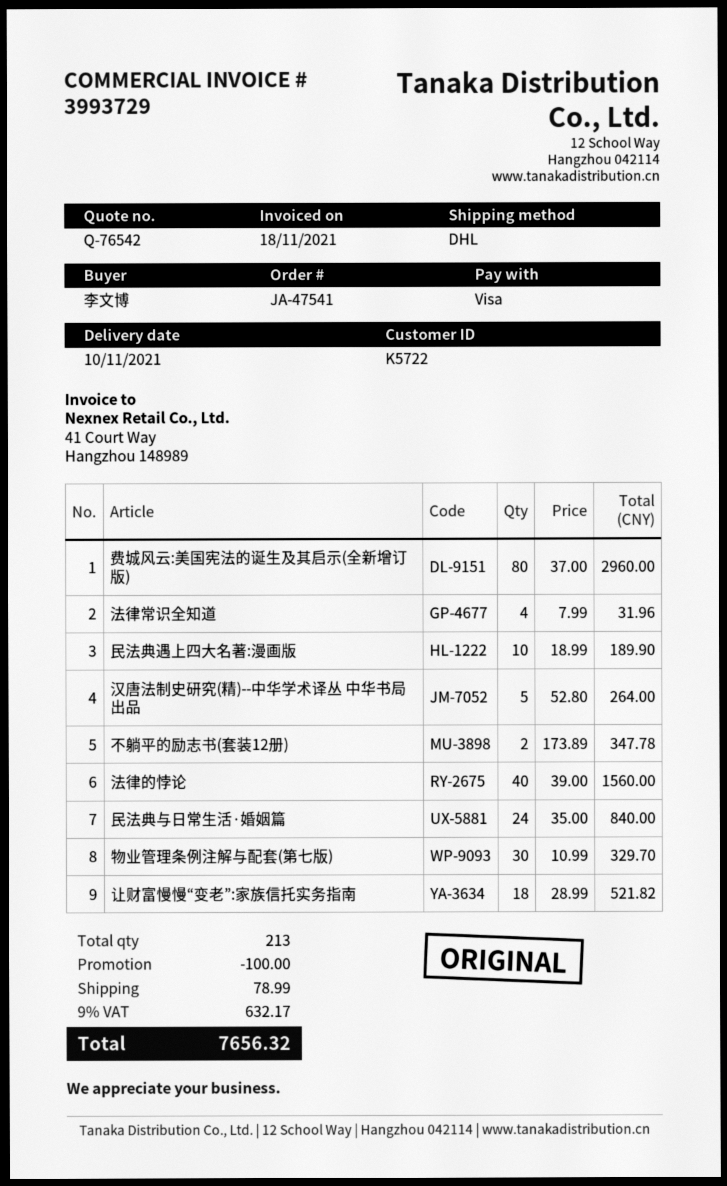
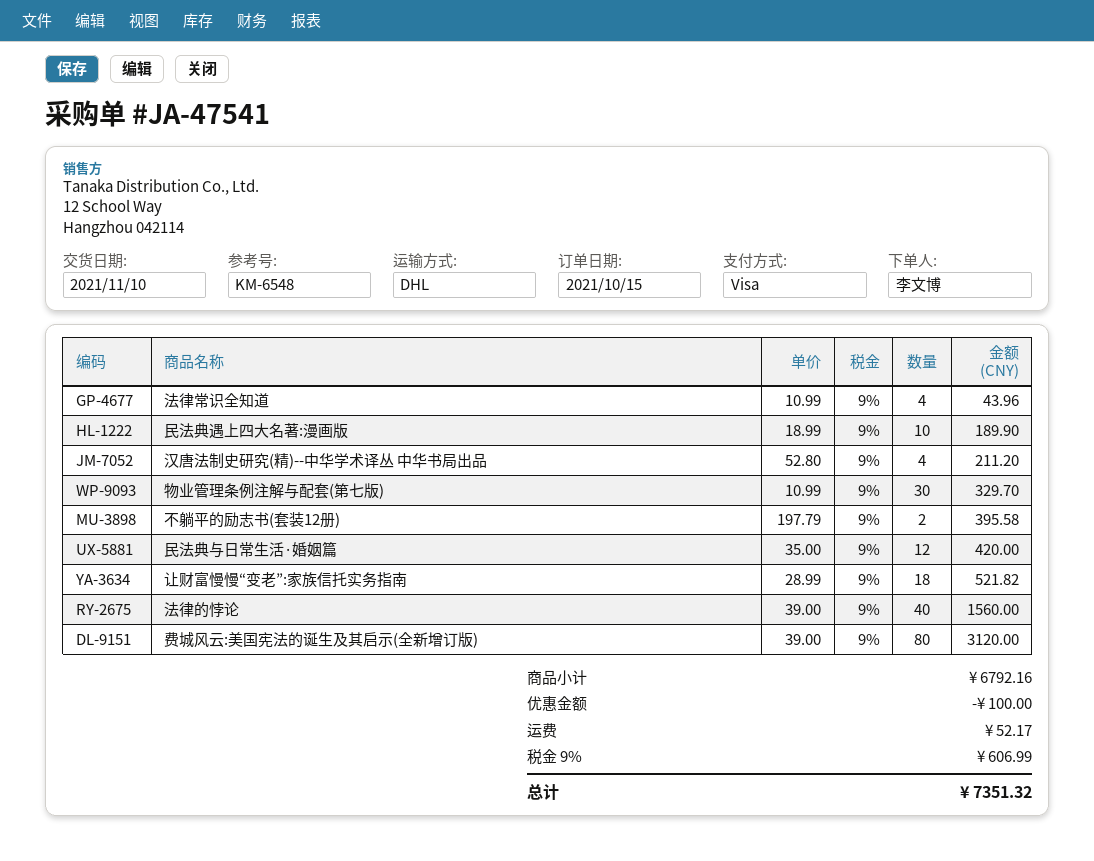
费城风云:美国宪法的诞生及其启示(全新增订版): 80 x 37.00 = 2960.00 -> 80 x 39.00 = 3120.00
法律常识全知道: 4 x 7.99 = 31.96 -> 4 x 10.99 = 43.96
汉唐法制史研究(精)--中华学术译丛 中华书局出品: 5 x 52.80 = 264.00 -> 4 x 52.80 = 211.20
不躺平的励志书(套装12册): 2 x 173.89 = 347.78 -> 2 x 197.79 = 395.58
民法典与日常生活·婚姻篇: 24 x 35.00 = 840.00 -> 12 x 35.00 = 420.00
shipping: 78.99 -> 52.17
tax: 9% = 632.17 -> 9% = 606.99
total: 7656.32 -> 7351.32

